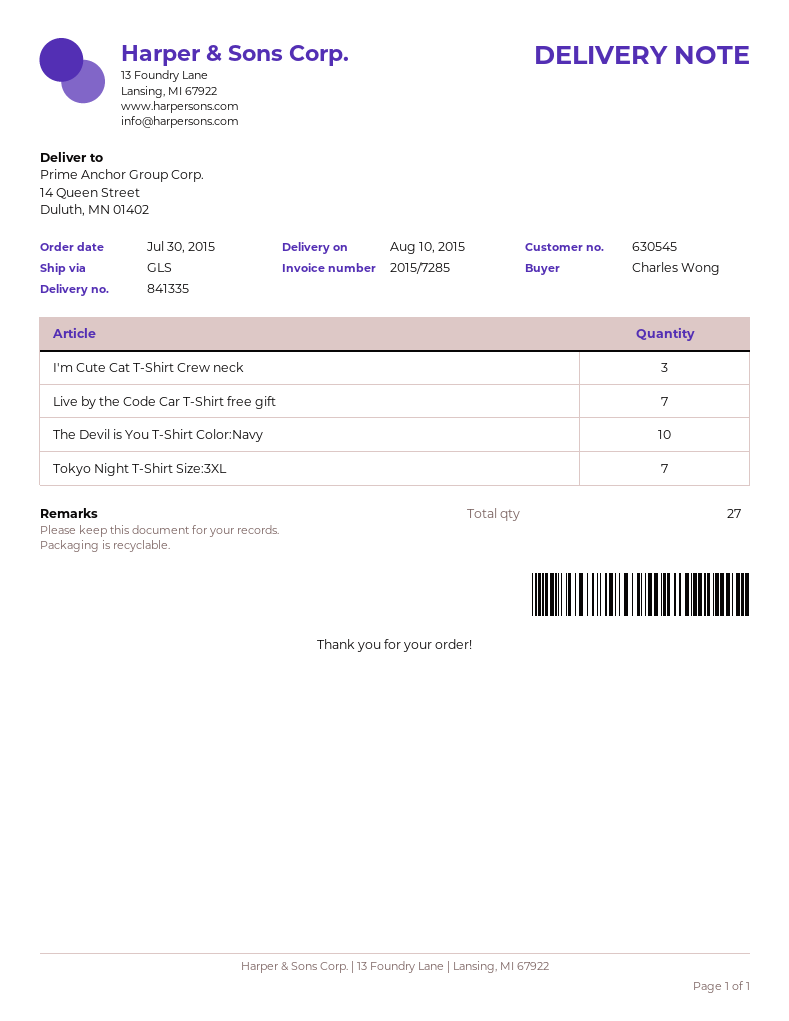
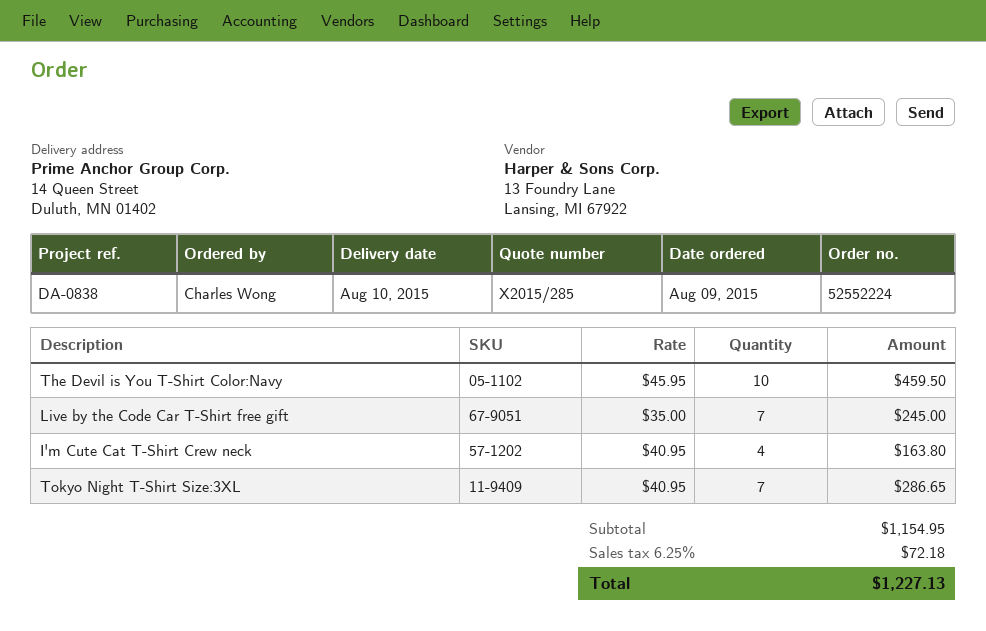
order date: 2015-07-30 -> 2015-08-09
I'm Cute Cat T-Shirt Crew neck: 3 -> 4

